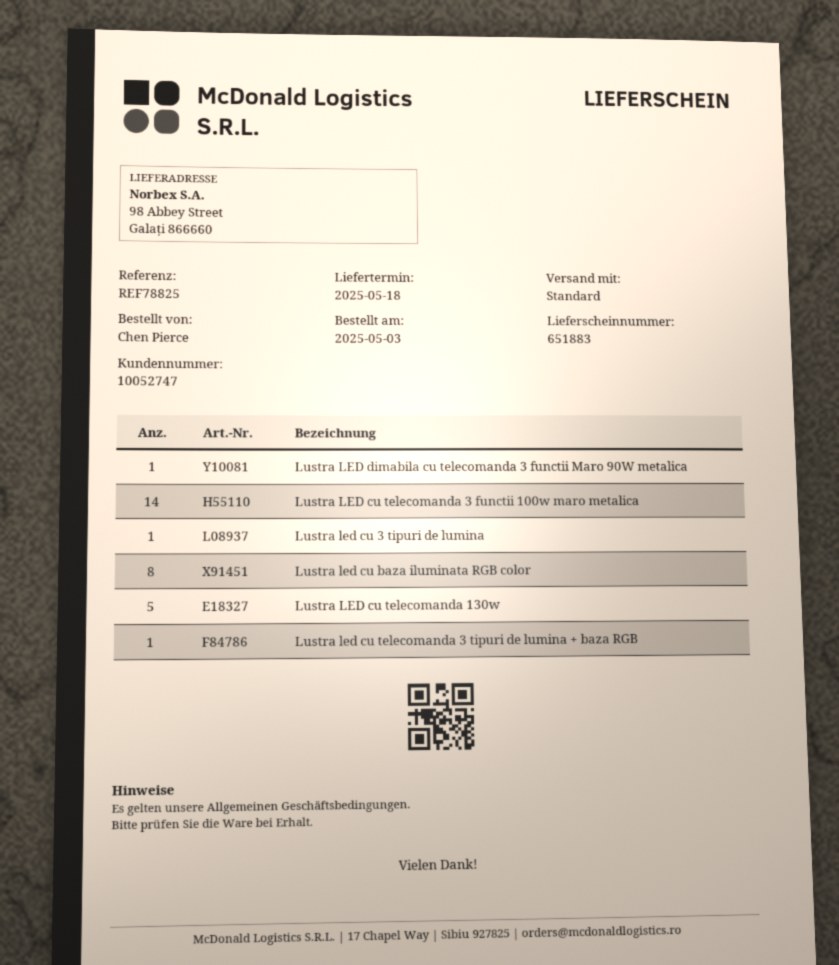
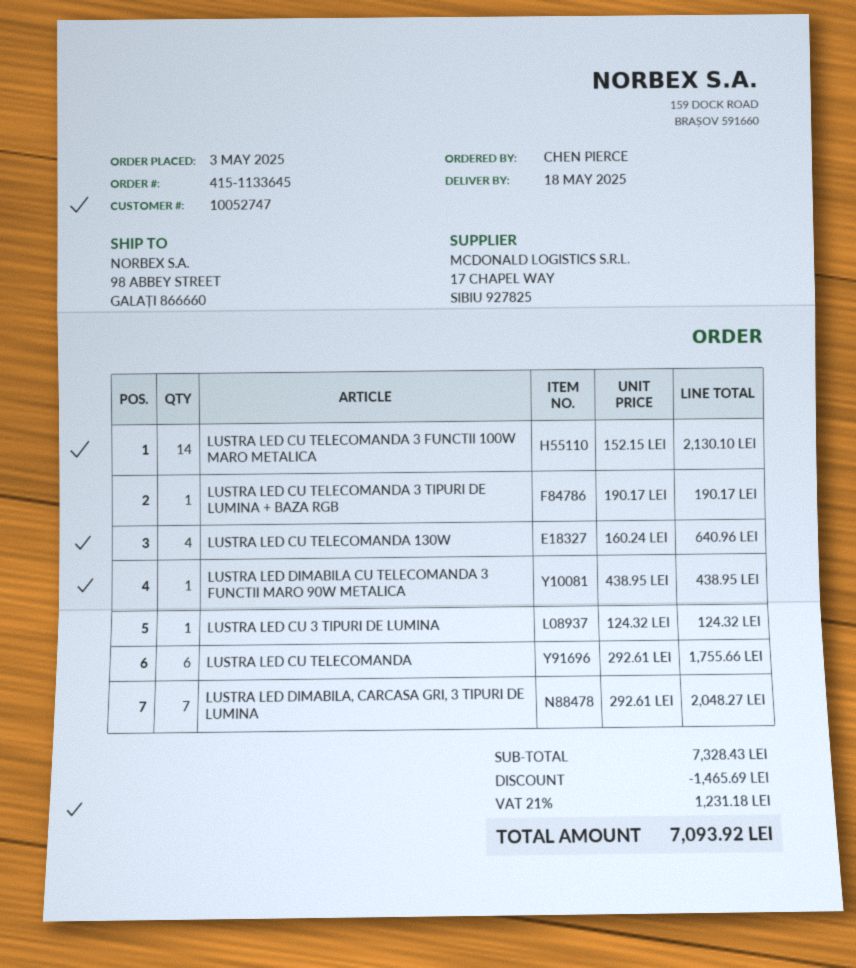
Lustra led cu baza iluminata RGB color: 8 -> none
Lustra LED cu telecomanda 130w: 5 -> 4
LUSTRA LED CU TELECOMANDA: none -> 6
LUSTRA LED DIMABILA, CARCASA GRI, 3 TIPURI DE LUMINA: none -> 7

